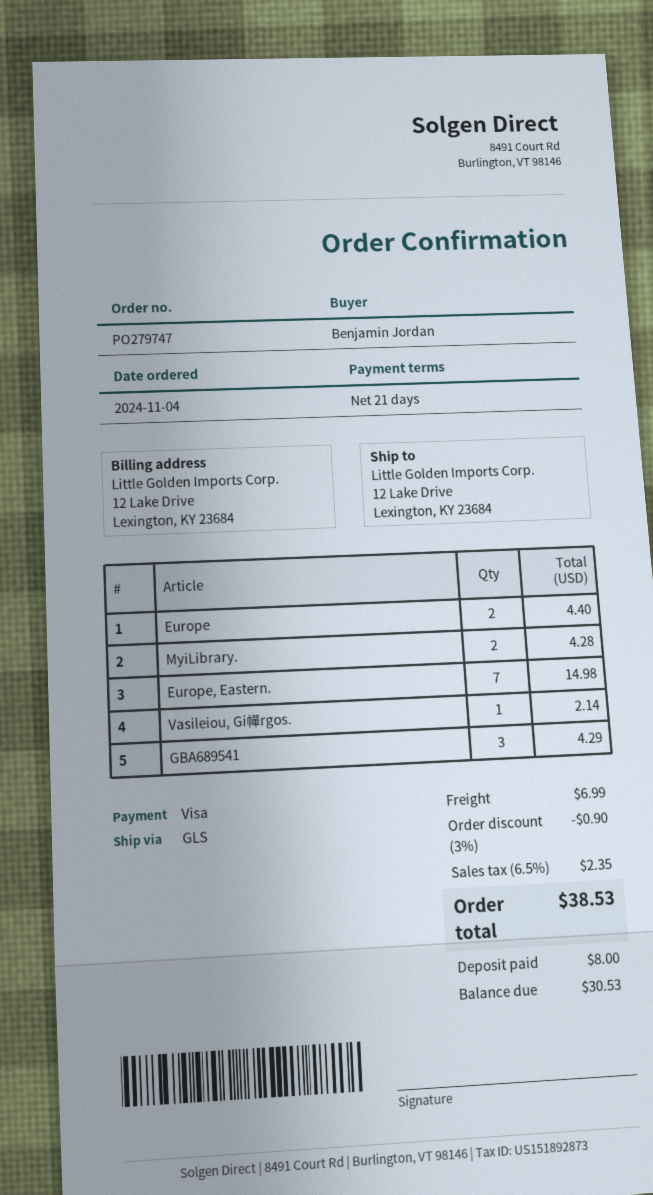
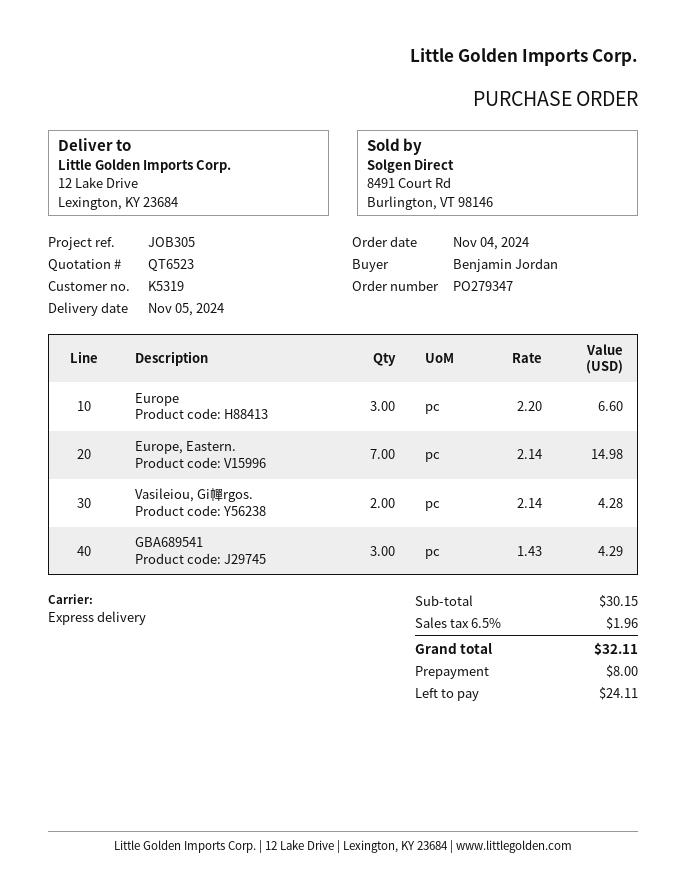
order number: PO279747 -> PO279347
shipping method: GLS -> express
Europe: 2 for 4.40 -> 3 for 6.60
MyiLibrary.: 2 for 4.28 -> none
Vasileiou, Gi幝rgos.: 1 for 2.14 -> 2 for 4.28
discount: 3% = 0.90 -> none
shipping: 6.99 -> none
tax: 6.5% = 2.35 -> 6.5% = 1.96
total: 38.53 -> 32.11
balance: 30.53 -> 24.11

